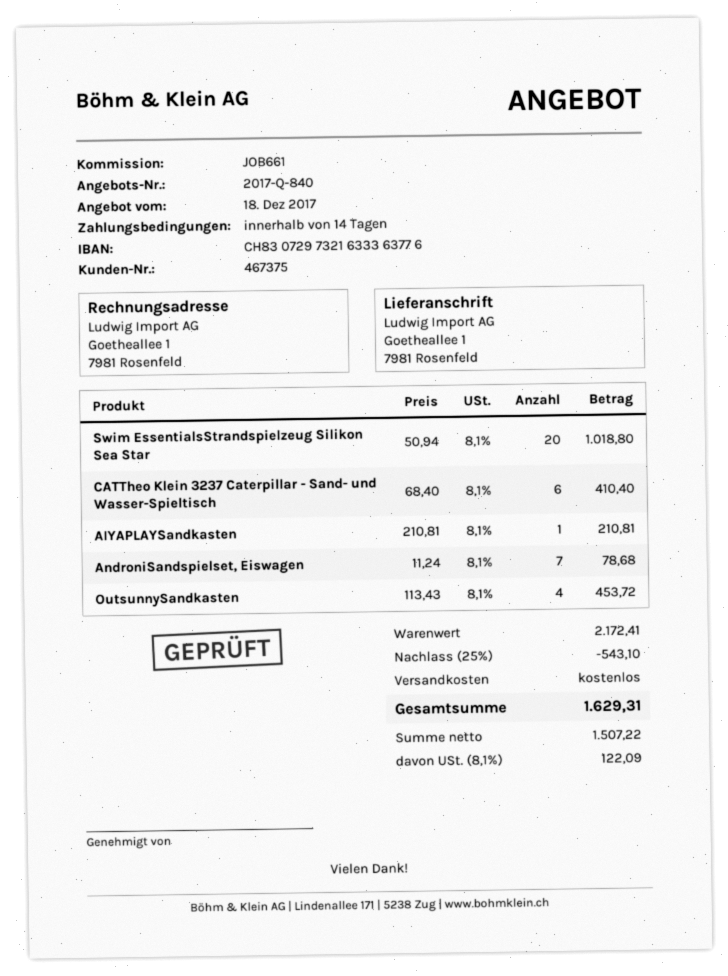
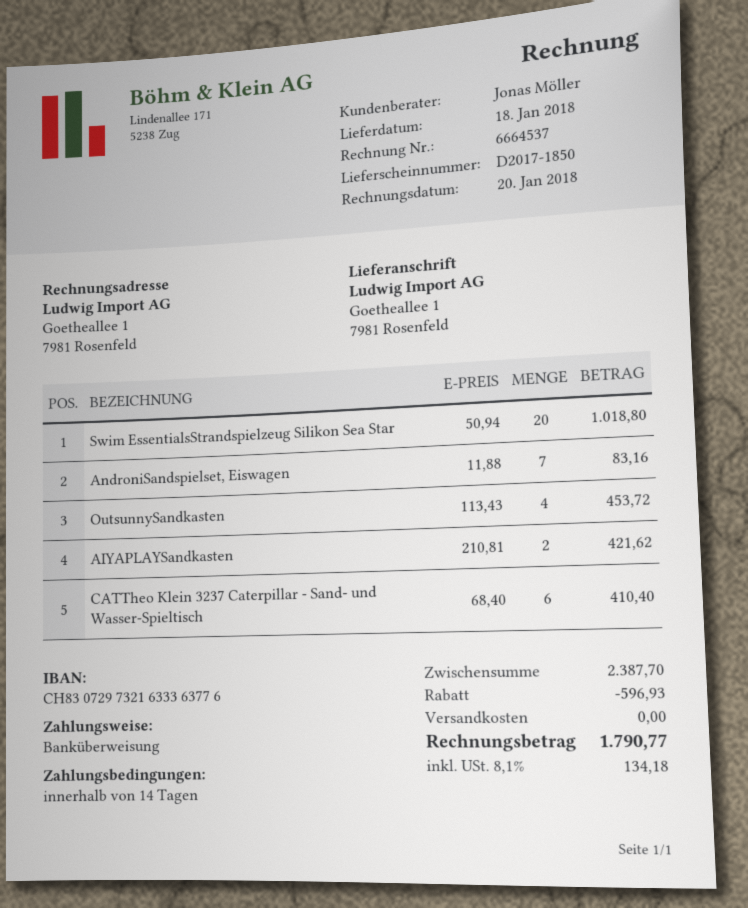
AIYAPLAYSandkasten: 1 x 210.81 = 210.81 -> 2 x 210.81 = 421.62
AndroniSandspielset, Eiswagen: 7 x 11.24 = 78.68 -> 7 x 11.88 = 83.16
subtotal: 2172.41 -> 2387.70
discount: 543.10 -> 596.93
tax: 8.1% = 122.09 -> 8.1% = 134.18
total: 1629.31 -> 1790.77

